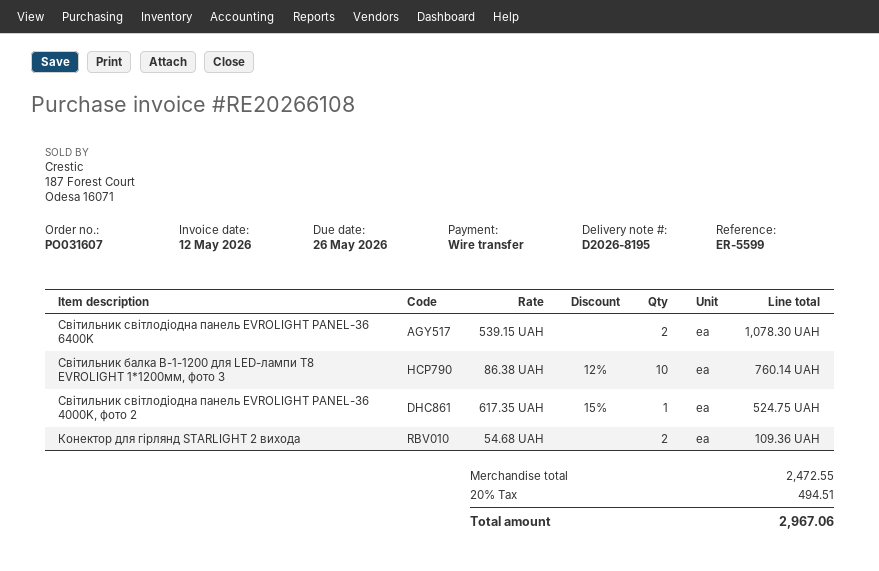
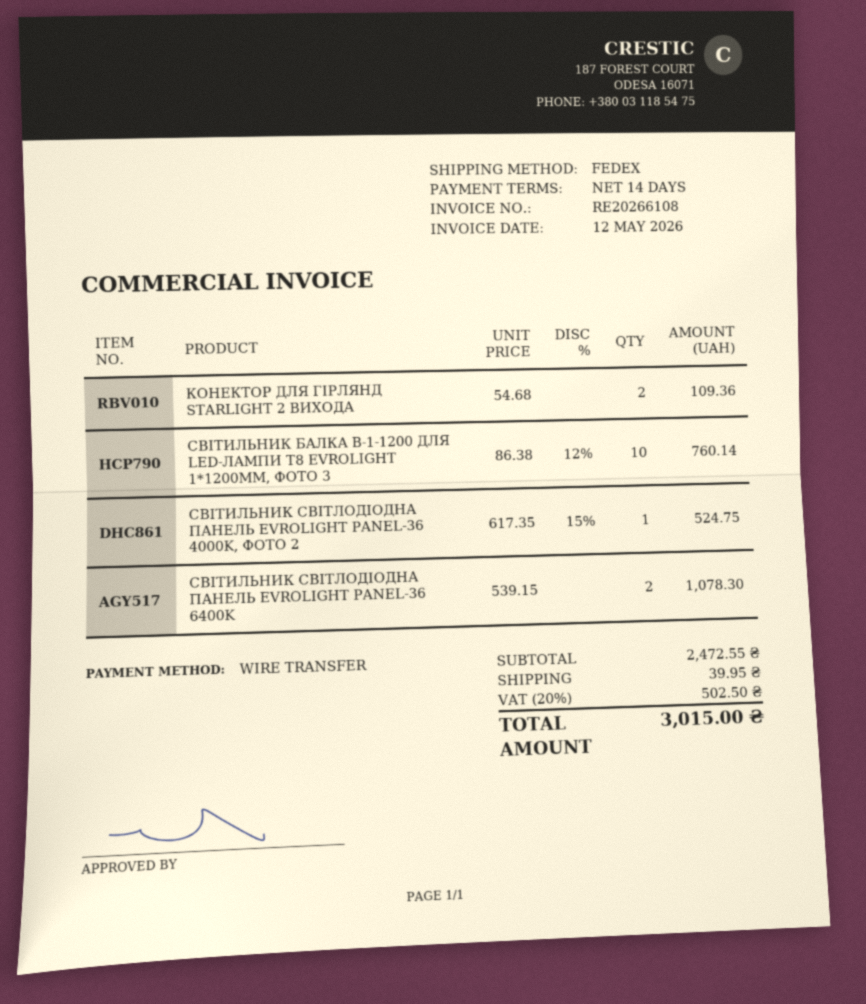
shipping: none -> 39.95
tax: 20% = 494.51 -> 20% = 502.50
total: 2967.06 -> 3015.00

